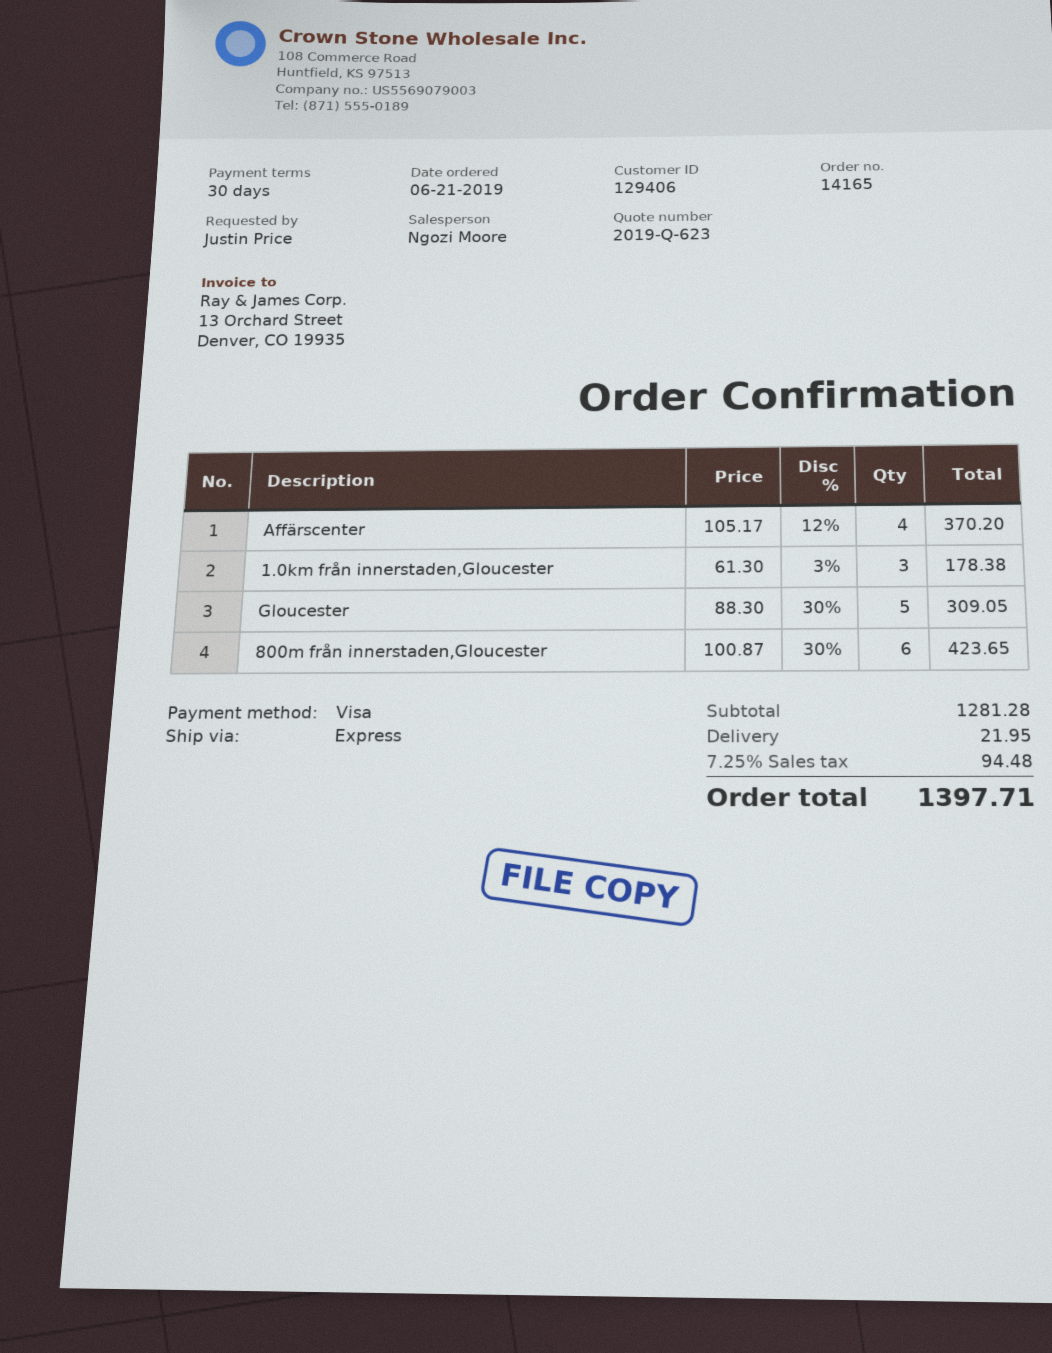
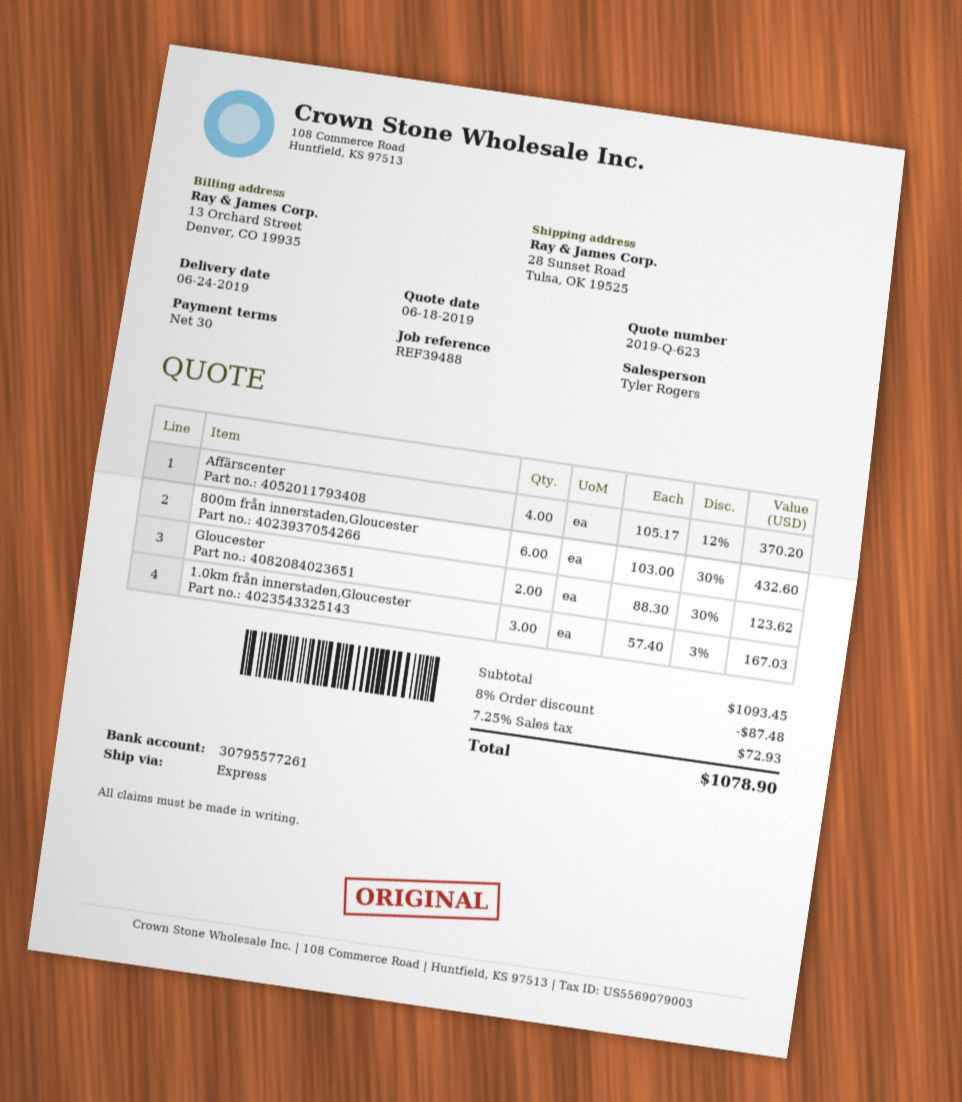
sales rep: Ngozi Moore -> Tyler Rogers
1.0km från innerstaden,Gloucester: 3 x 61.30 - 3% = 178.38 -> 3 x 57.40 - 3% = 167.03
Gloucester: 5 x 88.30 - 30% = 309.05 -> 2 x 88.30 - 30% = 123.62
800m från innerstaden,Gloucester: 6 x 100.87 - 30% = 423.65 -> 6 x 103.00 - 30% = 432.60
subtotal: 1281.28 -> 1093.45
discount: none -> 8% = 87.48
shipping: 21.95 -> none
tax: 7.25% = 94.48 -> 7.25% = 72.93
total: 1397.71 -> 1078.90

